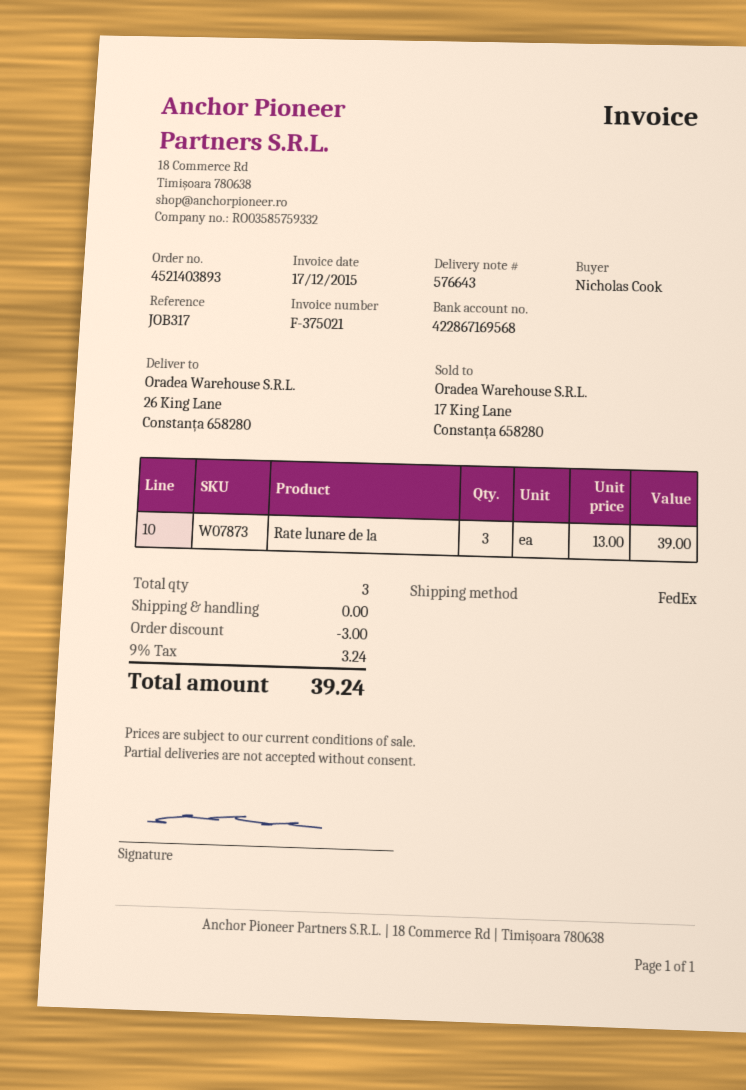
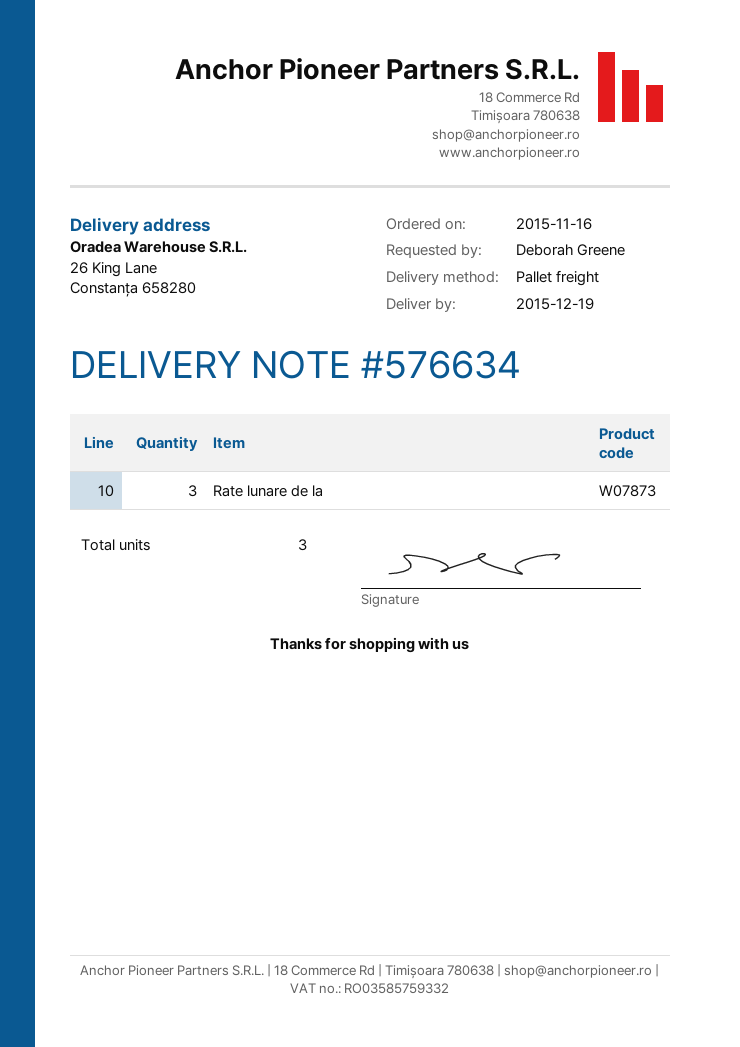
delivery note number: 576643 -> 576634
ordered by: Nicholas Cook -> Deborah Greene
shipping method: FedEx -> pallet freight

